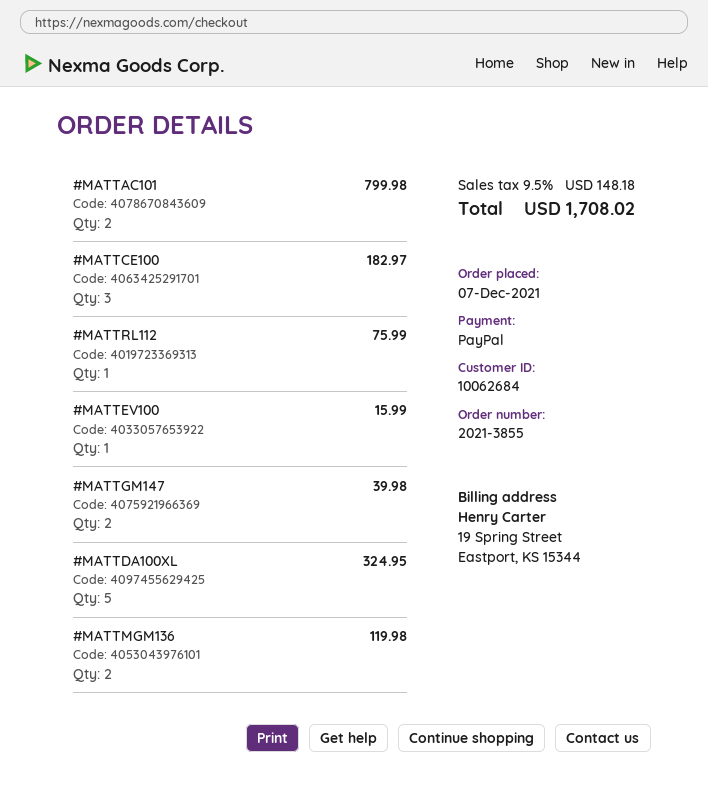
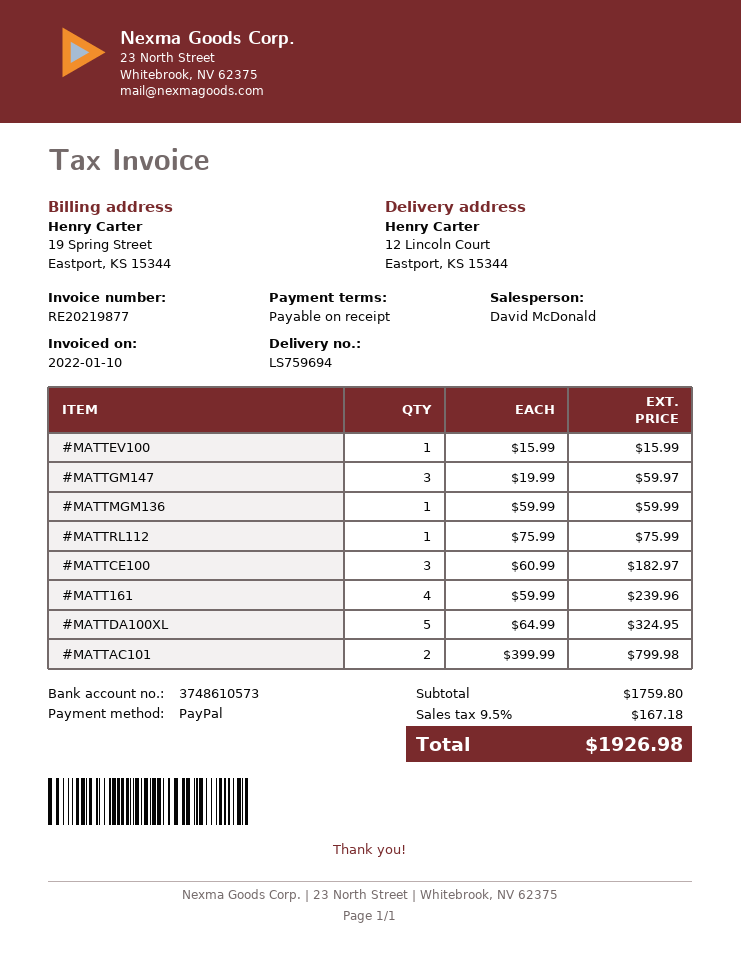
#MATTGM147: 2 for 39.98 -> 3 for 59.97
#MATTMGM136: 2 for 119.98 -> 1 for 59.99
#MATT161: none -> 4 for 239.96
tax: 9.5% = 148.18 -> 9.5% = 167.18
total: 1708.02 -> 1926.98

